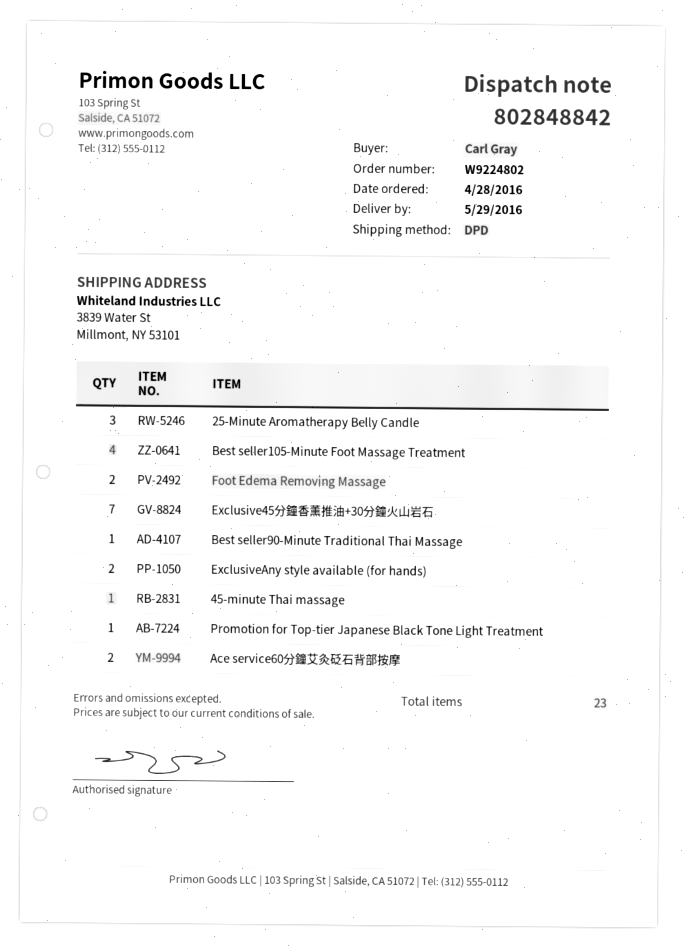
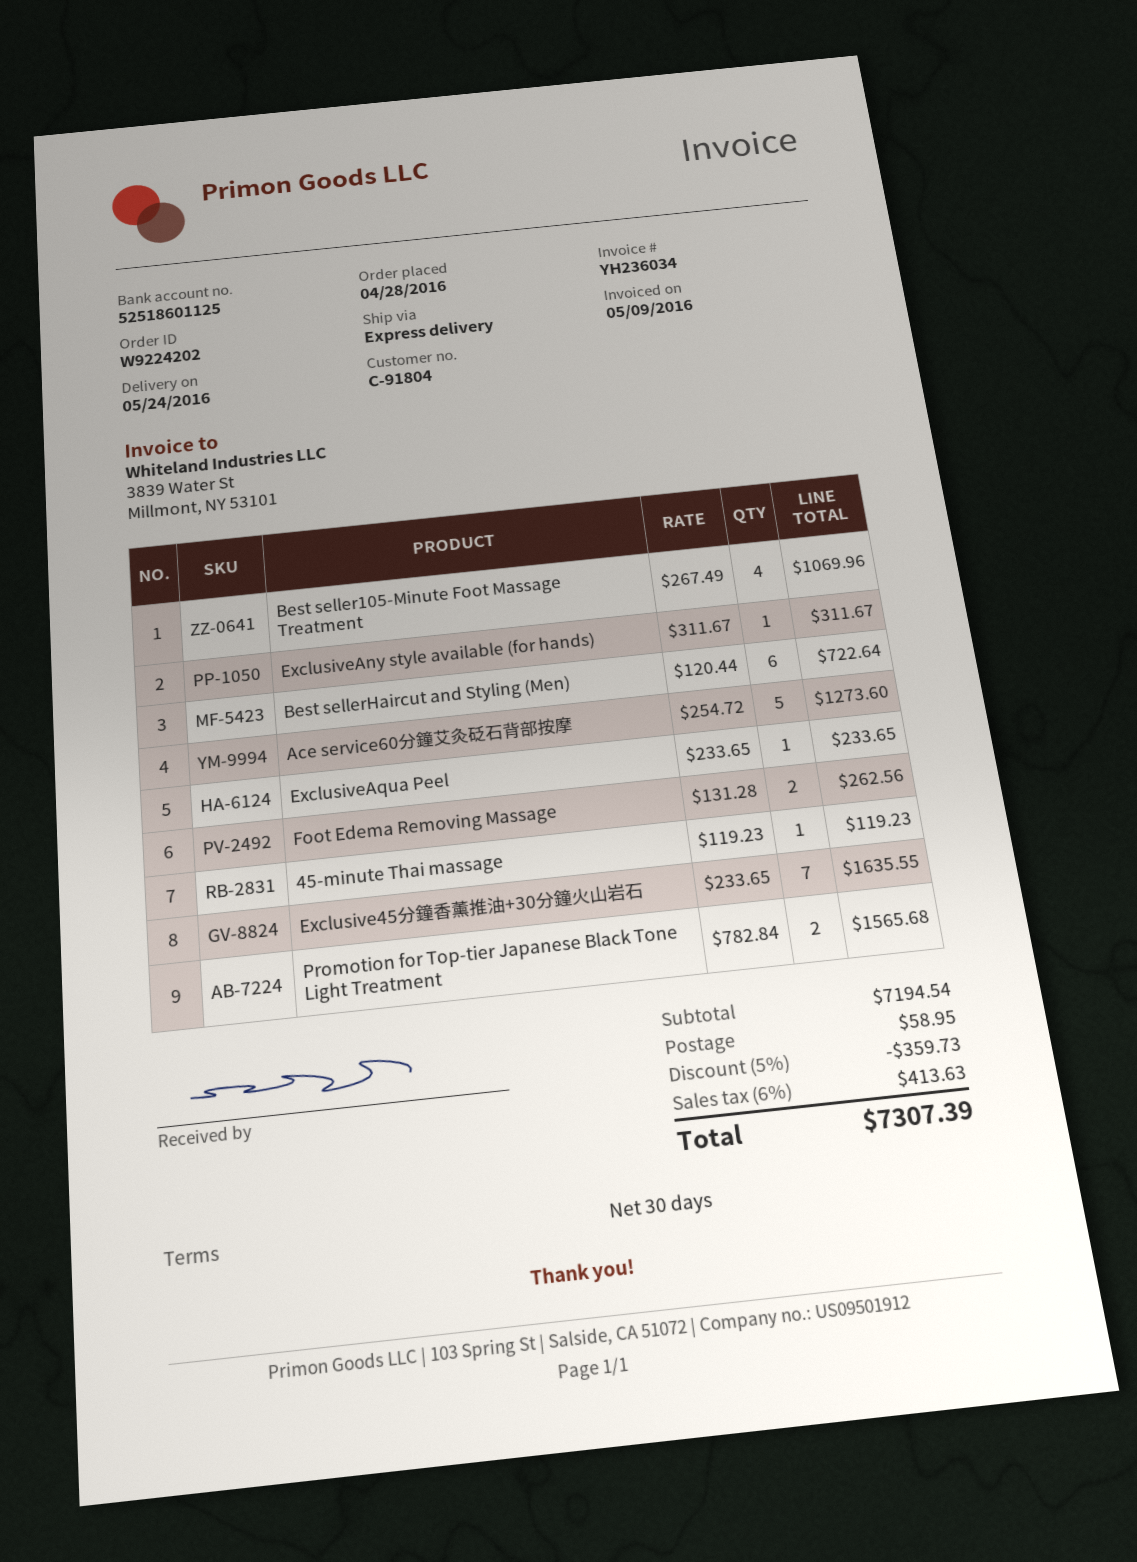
order number: W9224802 -> W9224202
delivery date: 2016-05-29 -> 2016-05-24
shipping method: DPD -> express
25-Minute Aromatherapy Belly Candle: 3 -> none
Best seller90-Minute Traditional Thai Massage: 1 -> none
ExclusiveAny style available (for hands): 2 -> 1
Promotion for Top-tier Japanese Black Tone Light Treatment: 1 -> 2
Ace service60分鐘艾灸砭石背部按摩: 2 -> 5
Best sellerHaircut and Styling (Men): none -> 6
ExclusiveAqua Peel: none -> 1

